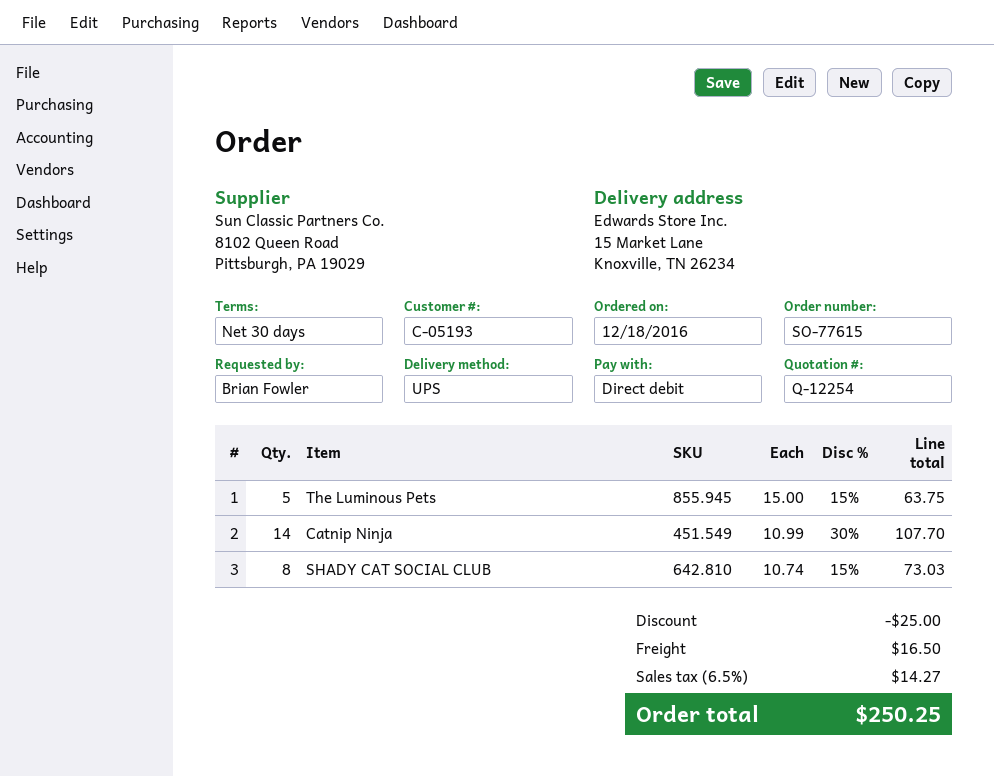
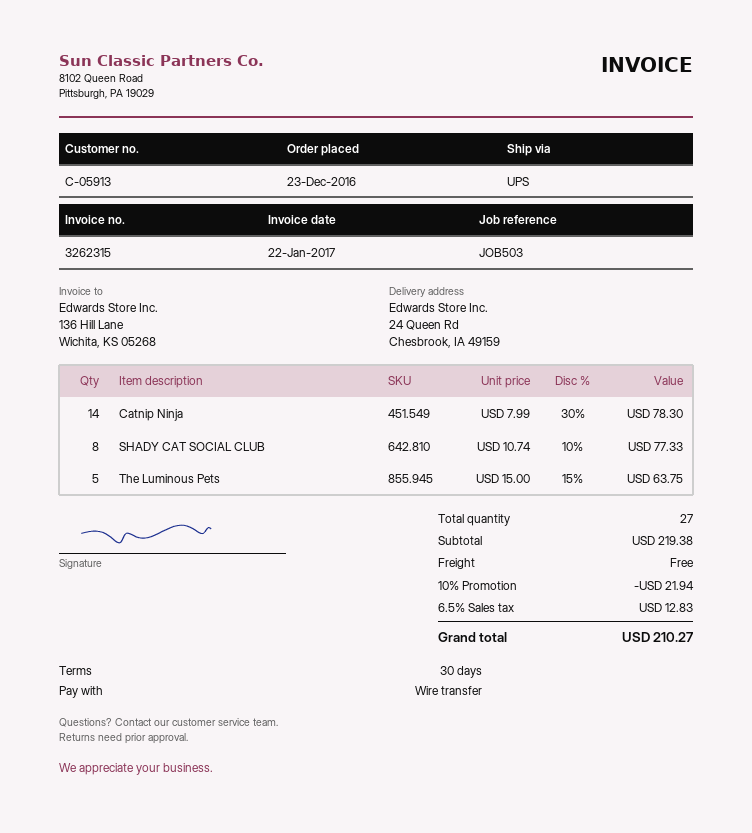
order date: 2016-12-18 -> 2016-12-23
customer number: C-05193 -> C-05913
payment method: direct debit -> bank transfer
ship to: 15 Market Lane, Knoxville, TN 26234 -> 24 Queen Rd, Chesbrook, IA 49159
Catnip Ninja: 14 x 10.99 - 30% = 107.70 -> 14 x 7.99 - 30% = 78.30
SHADY CAT SOCIAL CLUB: 8 x 10.74 - 15% = 73.03 -> 8 x 10.74 - 10% = 77.33
discount: 25.00 -> 21.94
shipping: 16.50 -> 0.00
tax: 6.5% = 14.27 -> 6.5% = 12.83
total: 250.25 -> 210.27

